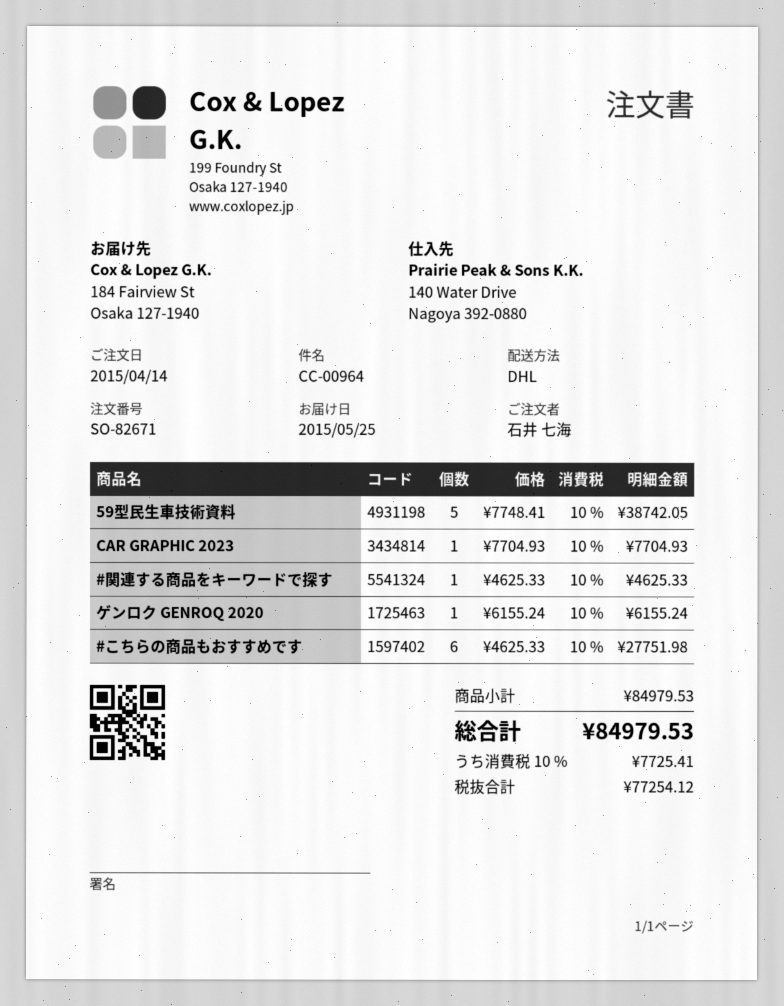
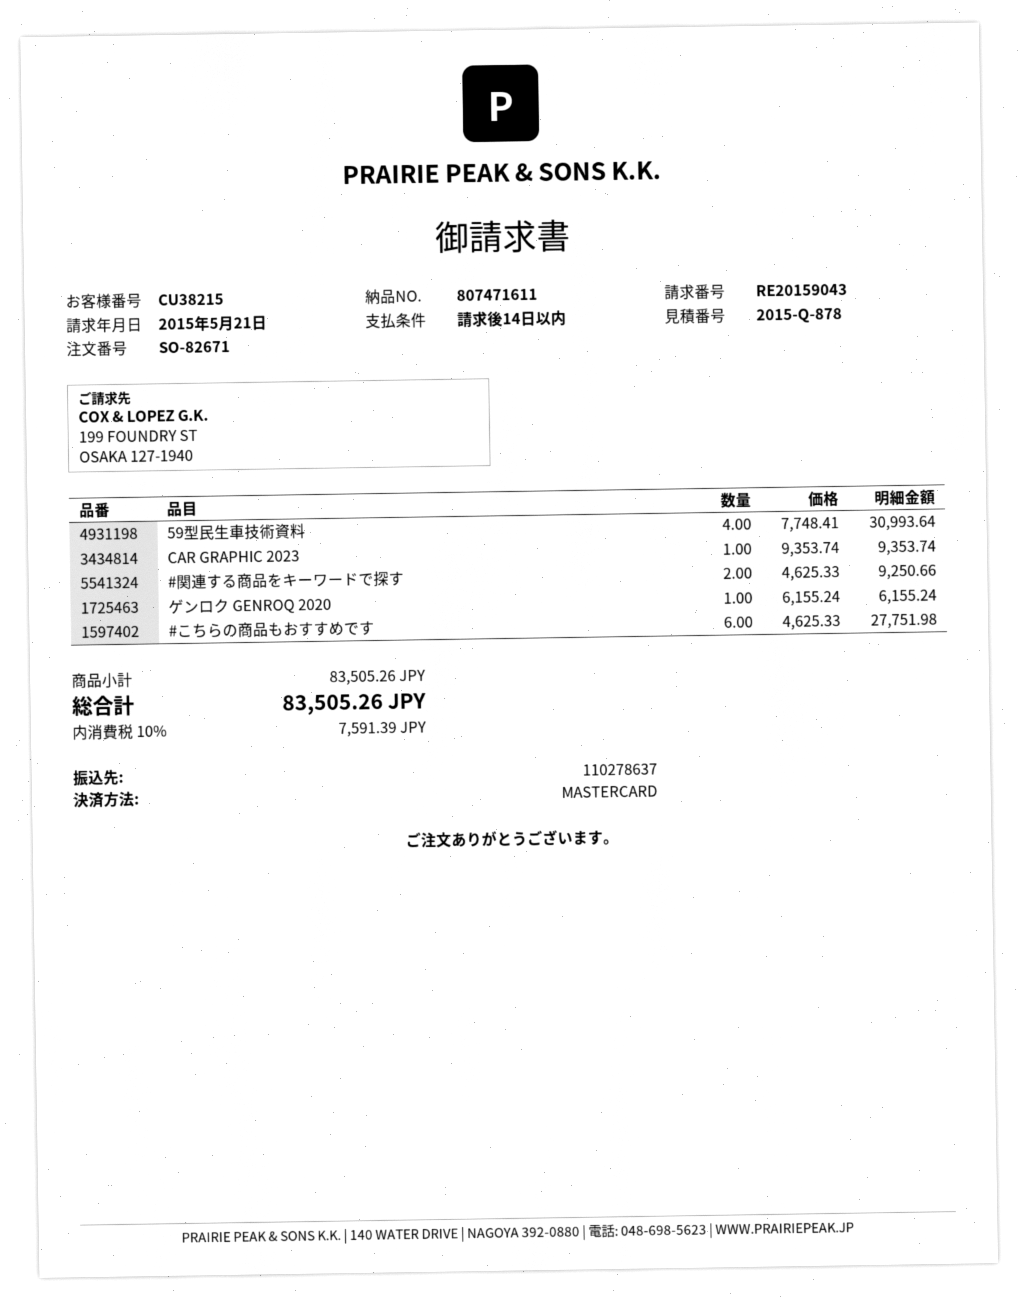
59型民生車技術資料: 5 x 7748.41 = 38742.05 -> 4 x 7748.41 = 30993.64
CAR GRAPHIC 2023: 1 x 7704.93 = 7704.93 -> 1 x 9353.74 = 9353.74
#関連する商品をキーワードで探す: 1 x 4625.33 = 4625.33 -> 2 x 4625.33 = 9250.66
subtotal: 84979.53 -> 83505.26
tax: 10% = 7725.41 -> 10% = 7591.39
total: 84979.53 -> 83505.26

